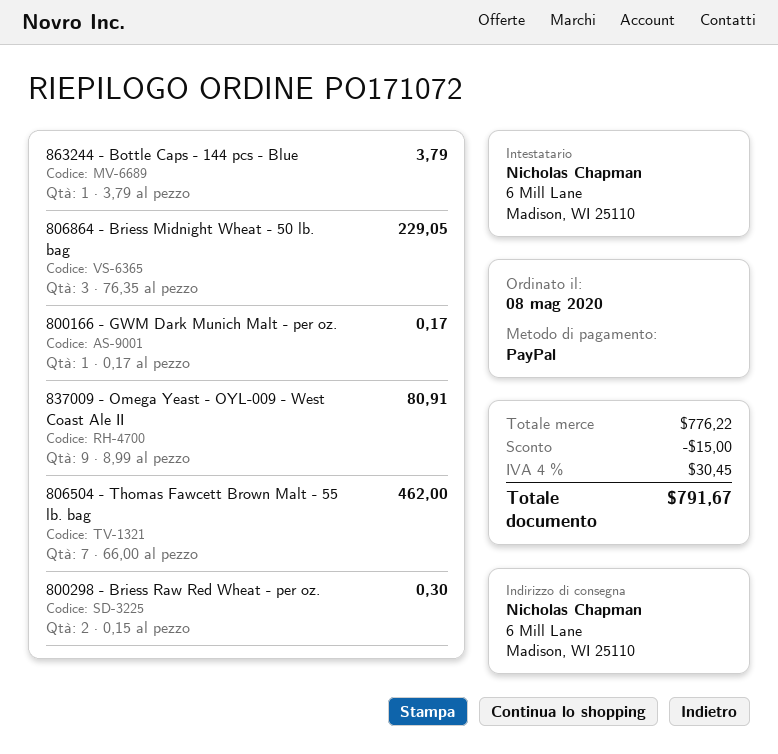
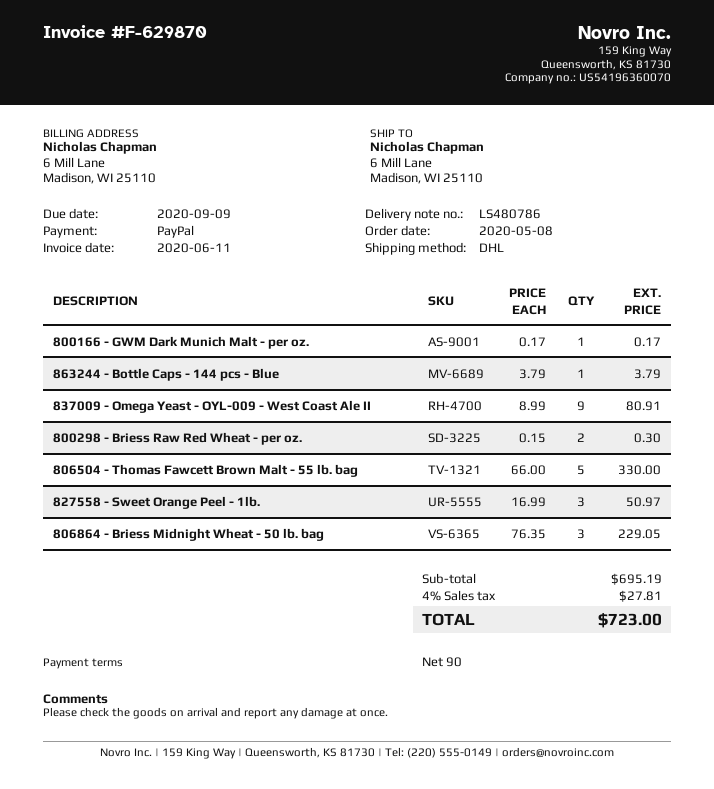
806504 - Thomas Fawcett Brown Malt - 55 lb. bag: 7 x 66.00 = 462.00 -> 5 x 66.00 = 330.00
827558 - Sweet Orange Peel - 1lb.: none -> 3 x 16.99 = 50.97
subtotal: 776.22 -> 695.19
discount: 15.00 -> none
tax: 4% = 30.45 -> 4% = 27.81
total: 791.67 -> 723.00

